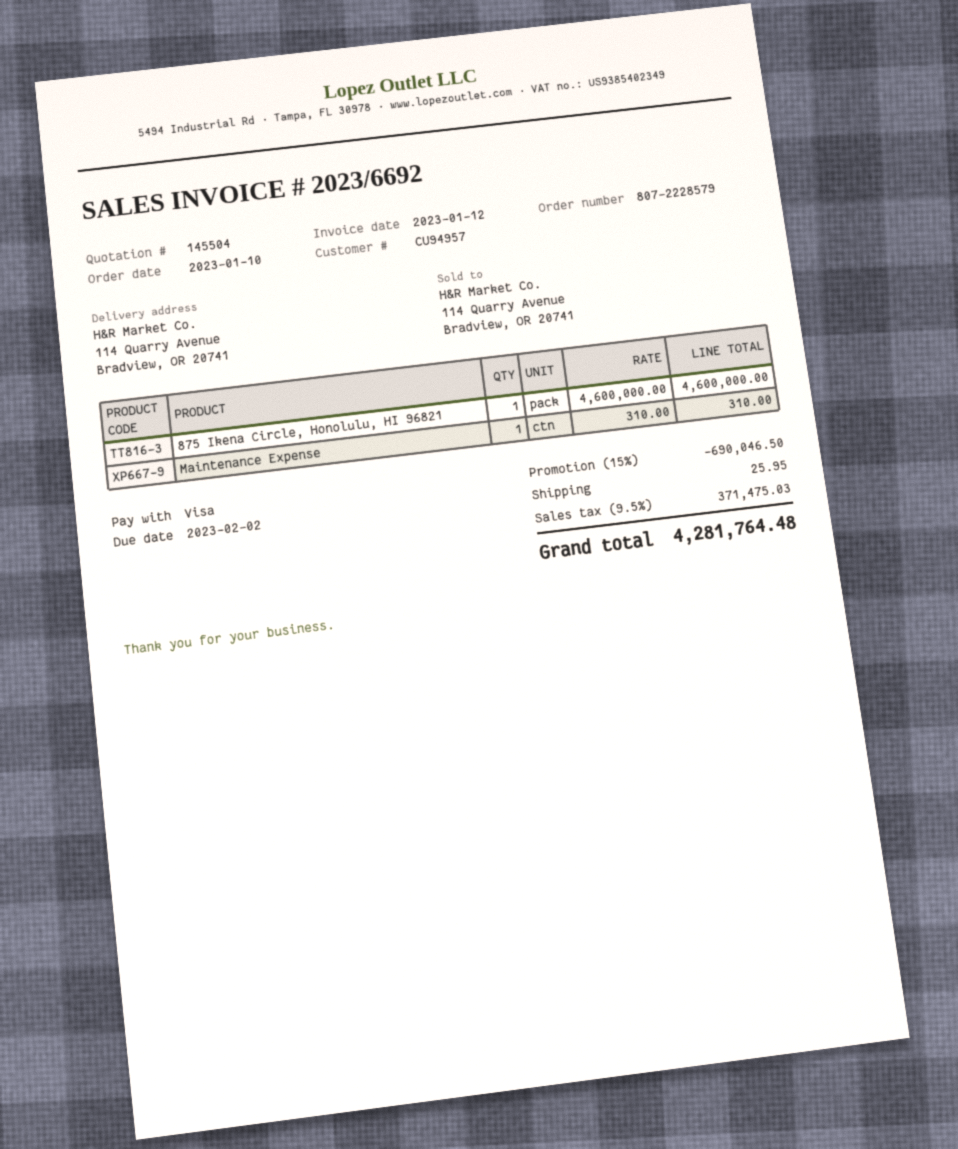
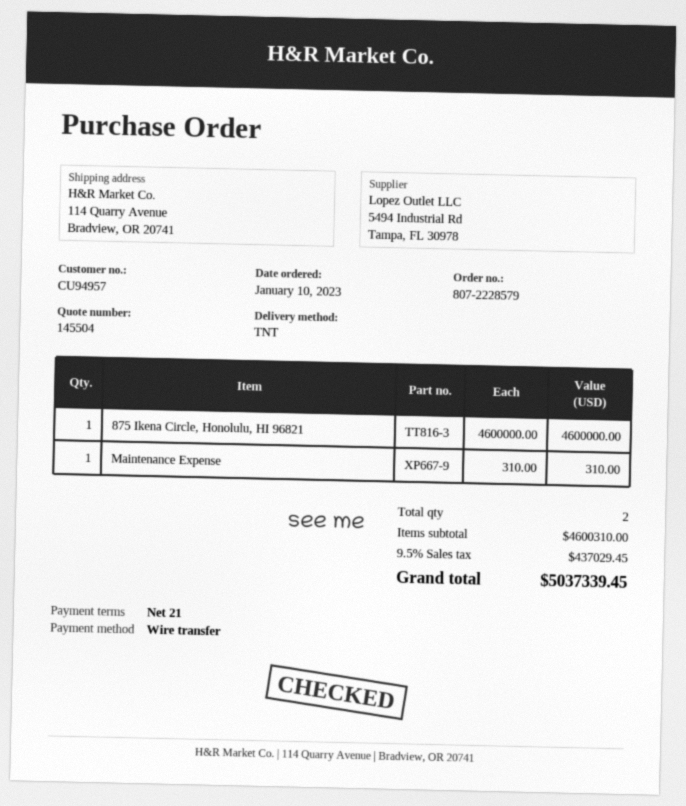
payment method: Visa -> bank transfer
discount: 15% = 690046.50 -> none
shipping: 25.95 -> none
tax: 9.5% = 371475.03 -> 9.5% = 437029.45
total: 4281764.48 -> 5037339.45

